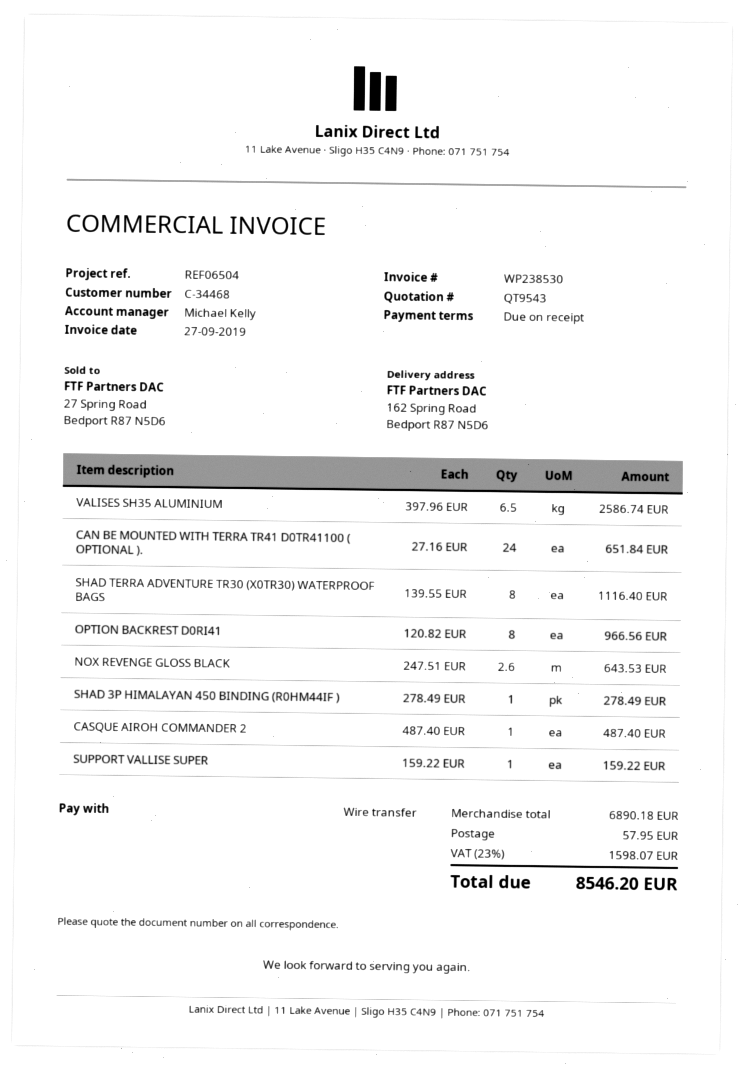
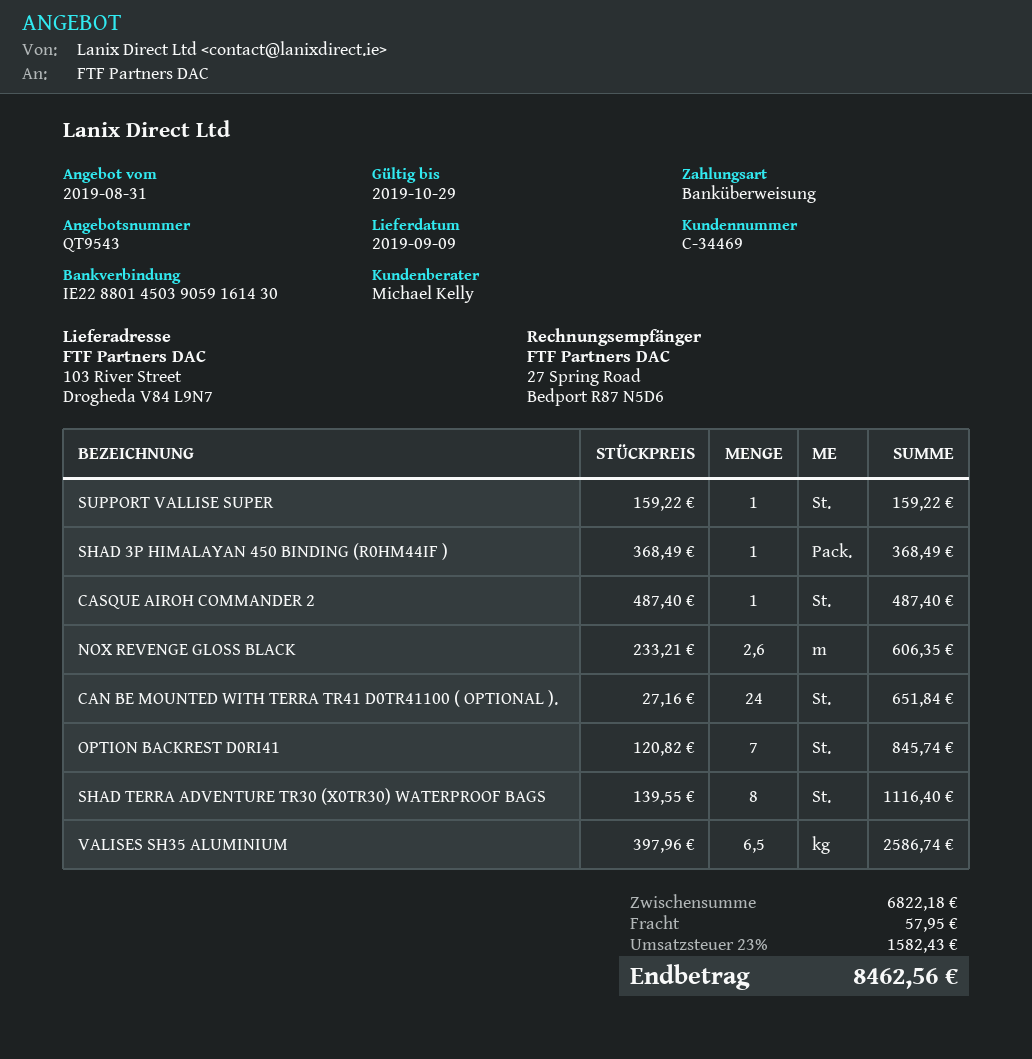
customer number: C-34468 -> C-34469
ship to: 162 Spring Road, Bedport R87 N5D6 -> 103 River Street, Drogheda V84 L9N7
OPTION BACKREST D0RI41: 8 x 120.82 = 966.56 -> 7 x 120.82 = 845.74
NOX REVENGE GLOSS BLACK: 2.6 x 247.51 = 643.53 -> 2.6 x 233.21 = 606.35
SHAD 3P HIMALAYAN 450 BINDING (R0HM44IF ): 1 x 278.49 = 278.49 -> 1 x 368.49 = 368.49
subtotal: 6890.18 -> 6822.18
tax: 23% = 1598.07 -> 23% = 1582.43
total: 8546.20 -> 8462.56

